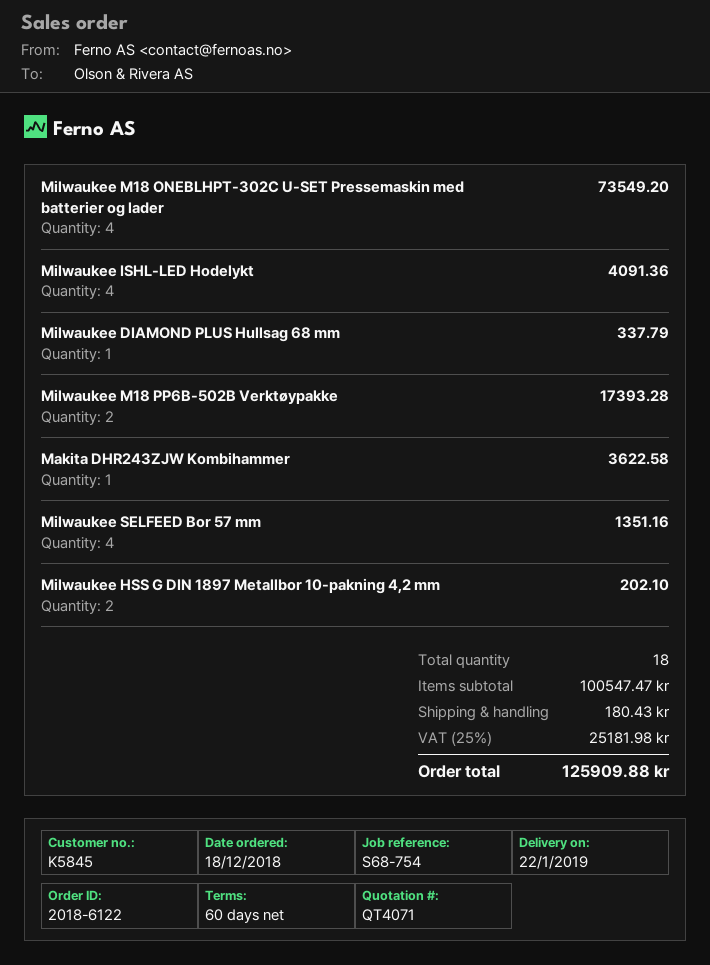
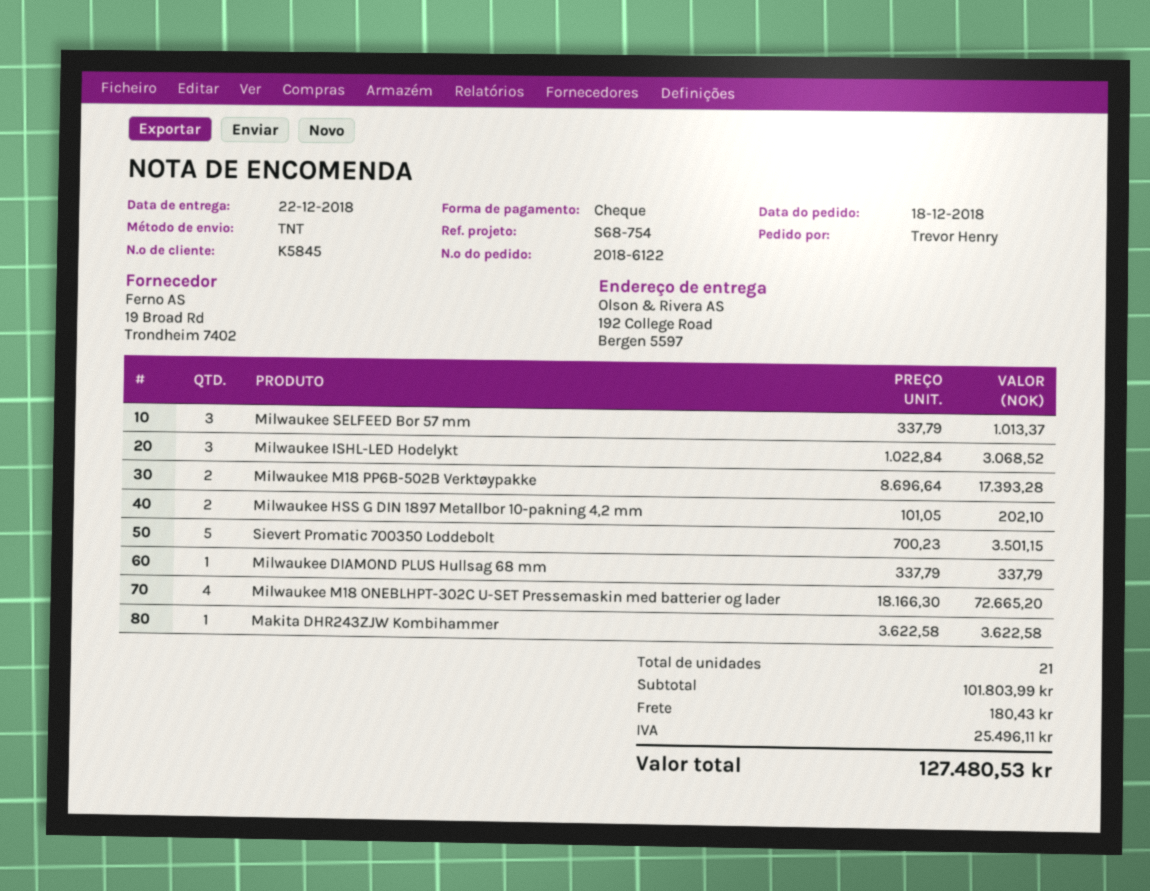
delivery date: 2019-01-22 -> 2018-12-22
Milwaukee M18 ONEBLHPT-302C U-SET Pressemaskin med batterier og lader: 4 for 73549.20 -> 4 for 72665.20
Milwaukee ISHL-LED Hodelykt: 4 for 4091.36 -> 3 for 3068.52
Milwaukee SELFEED Bor 57 mm: 4 for 1351.16 -> 3 for 1013.37
Sievert Promatic 700350 Loddebolt: none -> 5 for 3501.15
total quantity: 18 -> 21
subtotal: 100547.47 -> 101803.99
tax: 25181.98 -> 25496.11
total: 125909.88 -> 127480.53

